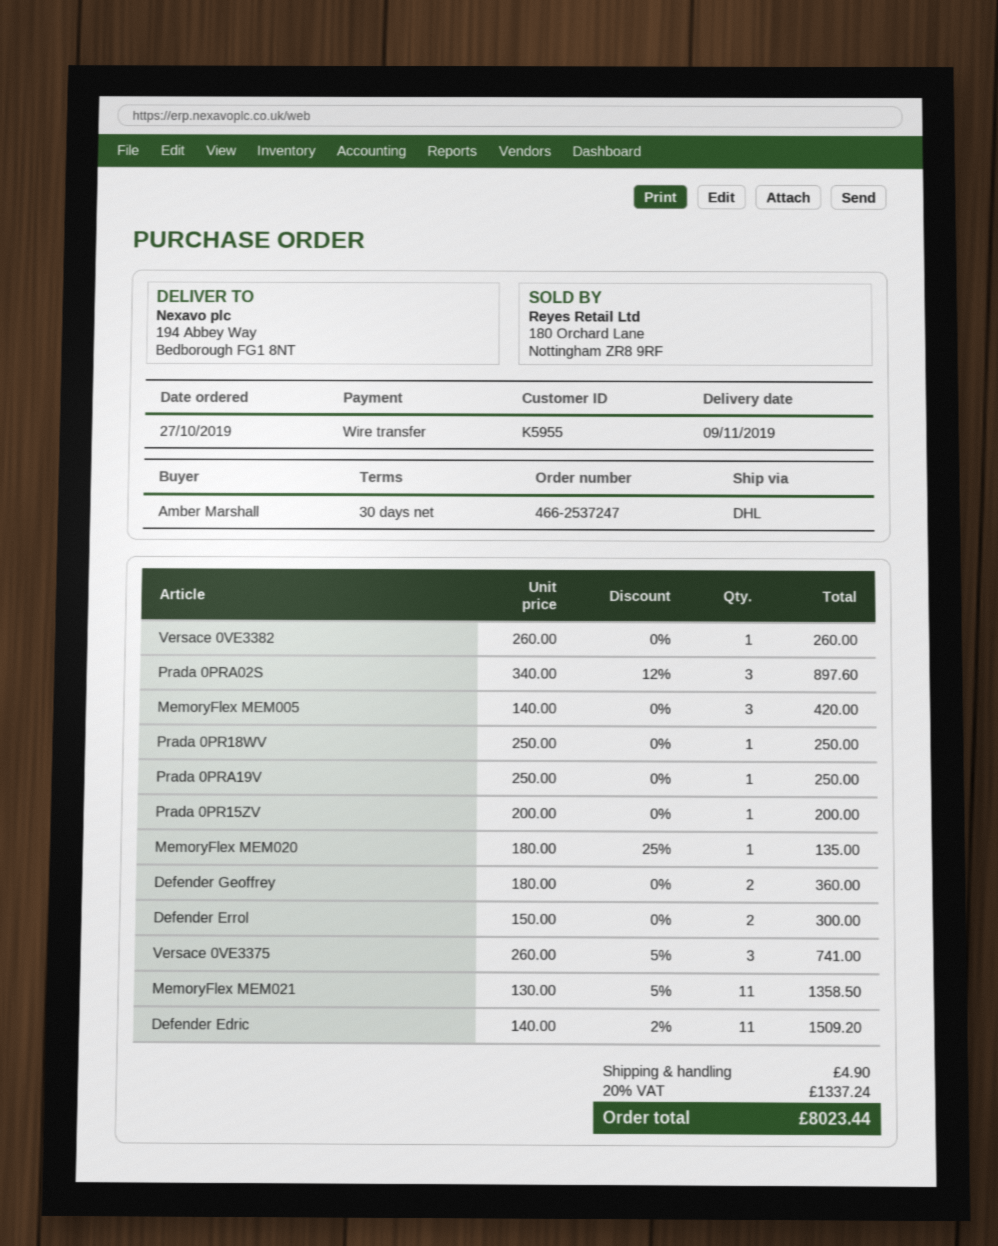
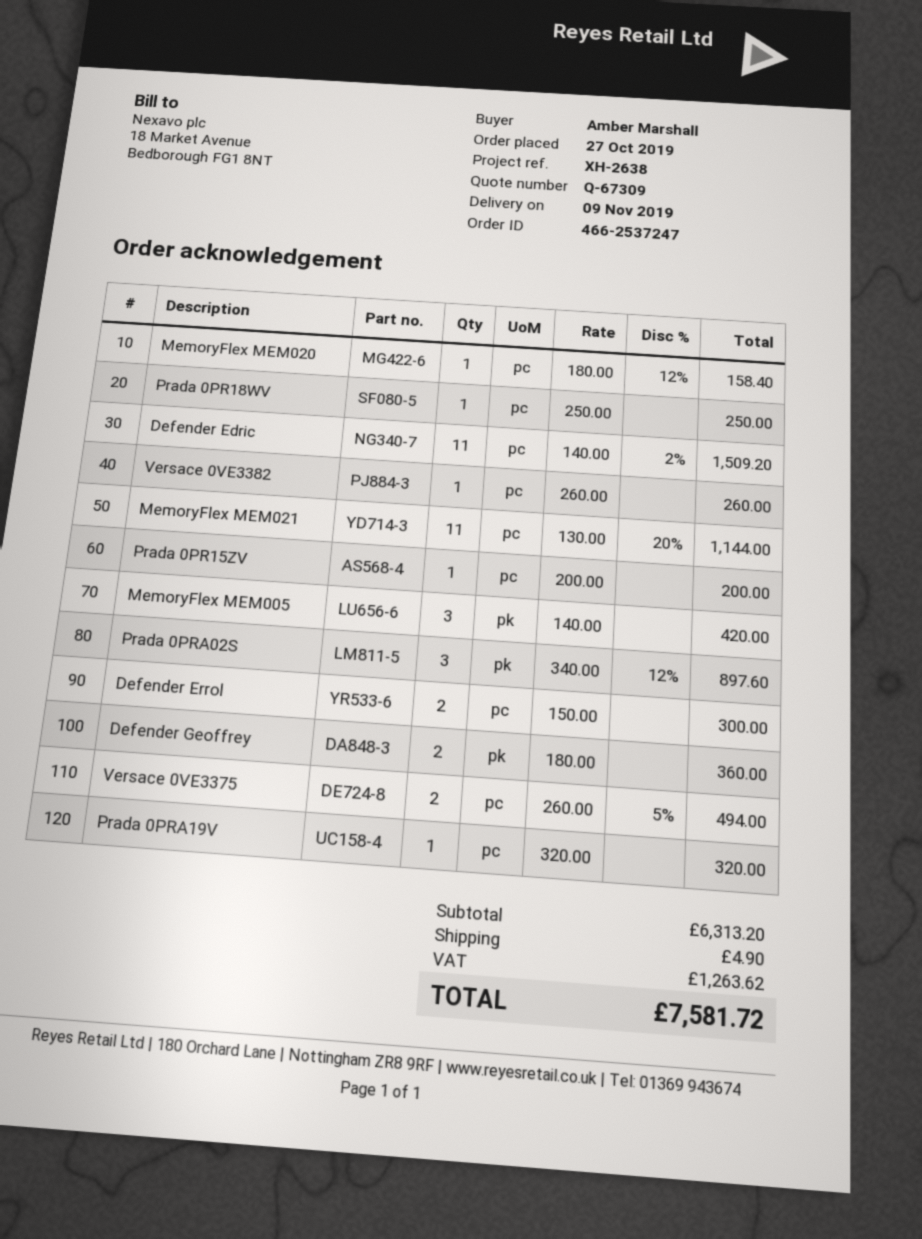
Prada 0PRA19V: 1 x 250.00 = 250.00 -> 1 x 320.00 = 320.00
MemoryFlex MEM020: 1 x 180.00 - 25% = 135.00 -> 1 x 180.00 - 12% = 158.40
Versace 0VE3375: 3 x 260.00 - 5% = 741.00 -> 2 x 260.00 - 5% = 494.00
MemoryFlex MEM021: 11 x 130.00 - 5% = 1358.50 -> 11 x 130.00 - 20% = 1144.00
tax: 1337.24 -> 1263.62
total: 8023.44 -> 7581.72

